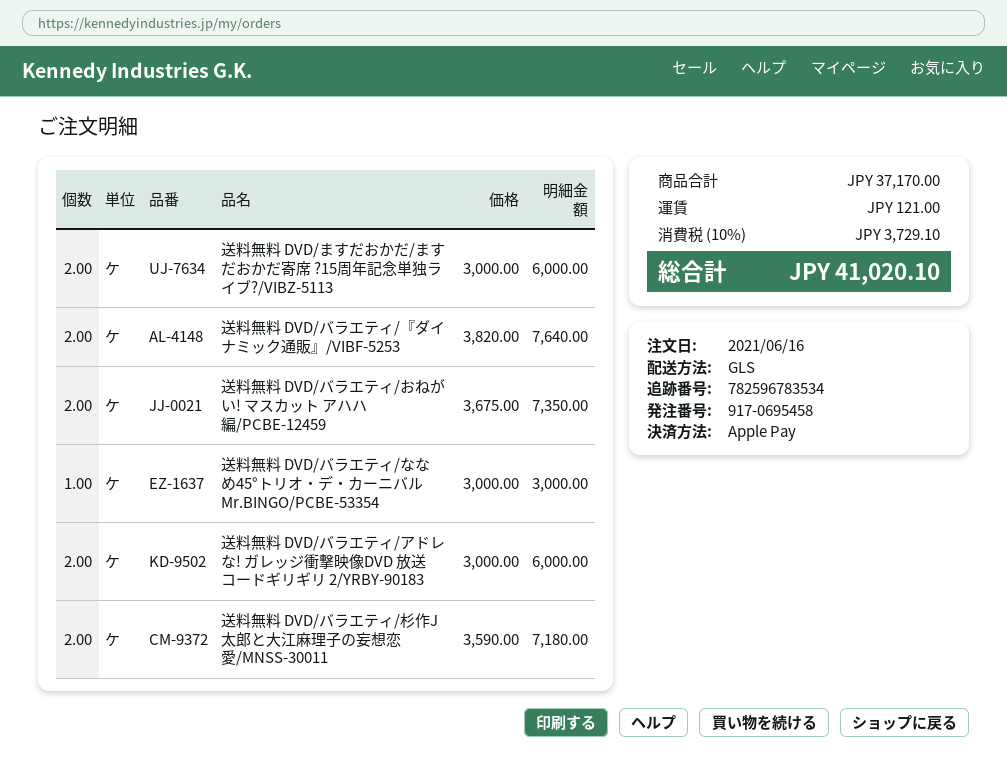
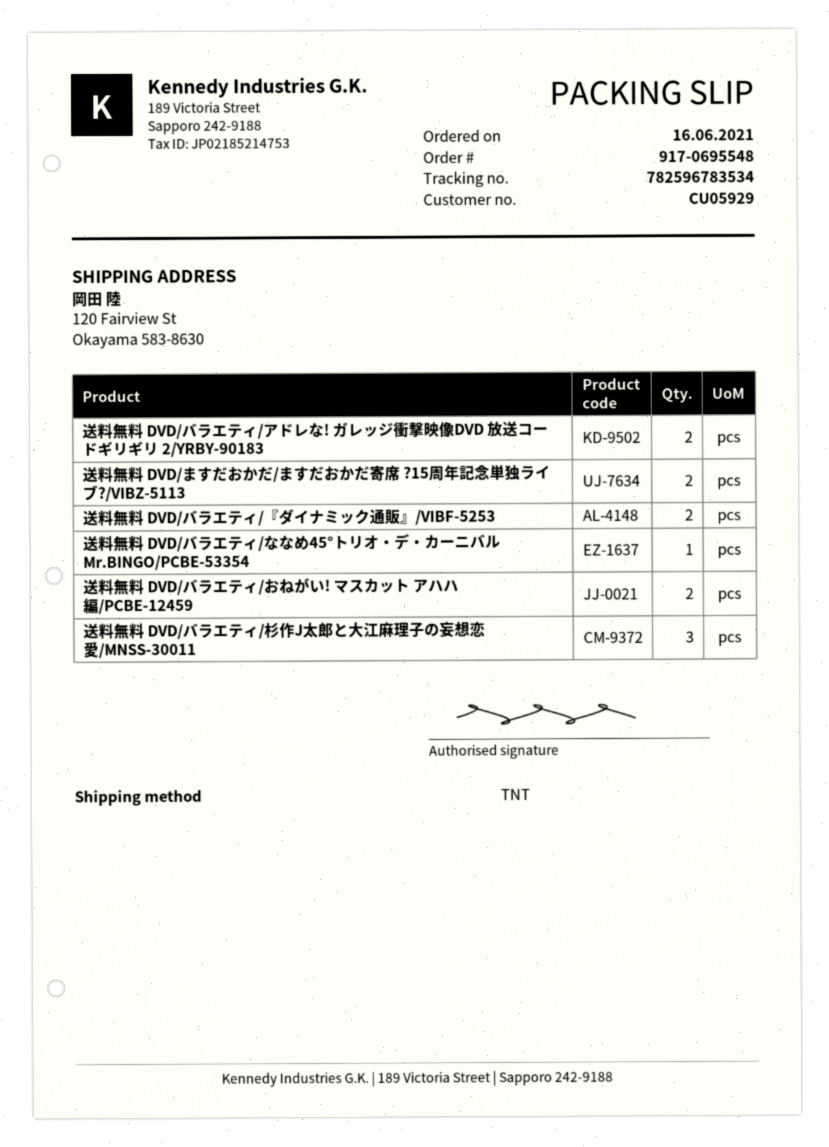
order number: 917-0695458 -> 917-0695548
shipping method: GLS -> TNT
送料無料 DVD/バラエティ/杉作J太郎と大江麻理子の妄想恋愛/MNSS-30011: 2 -> 3

